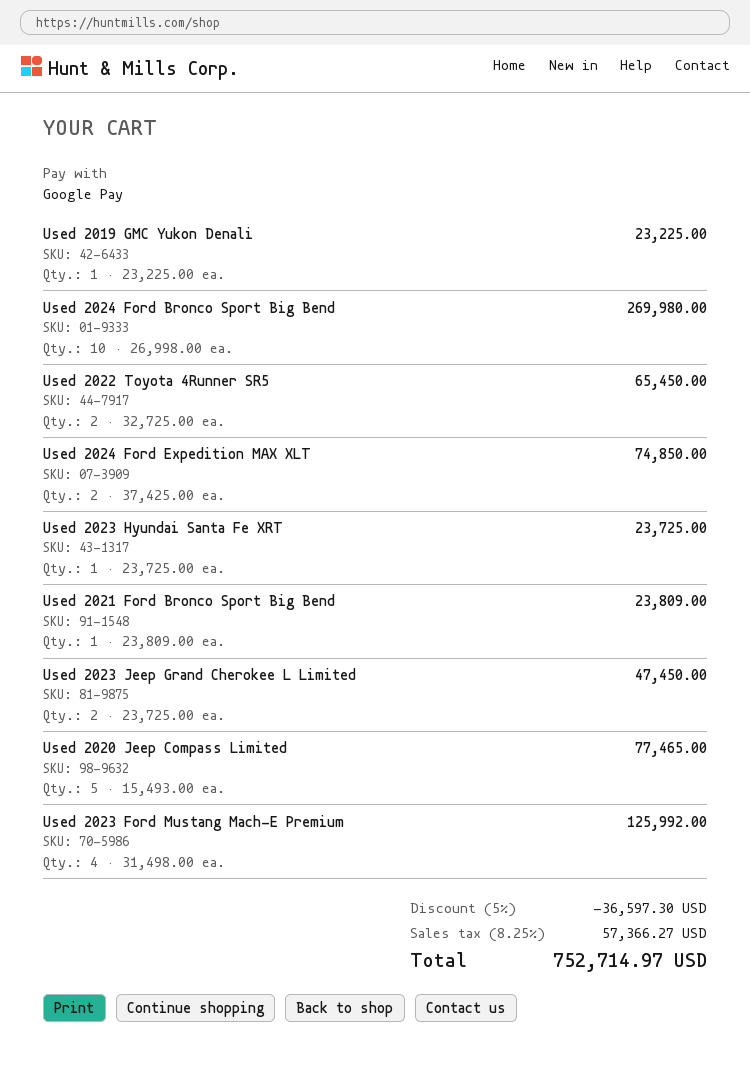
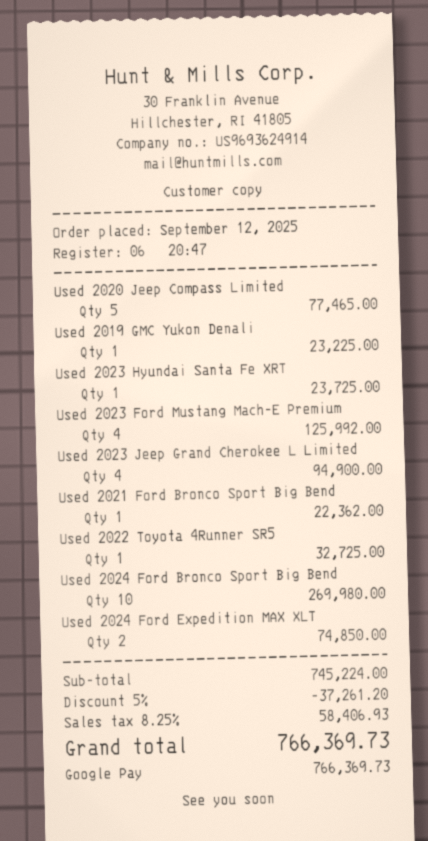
Used 2022 Toyota 4Runner SR5: 2 for 65450.00 -> 1 for 32725.00
Used 2021 Ford Bronco Sport Big Bend: 1 for 23809.00 -> 1 for 22362.00
Used 2023 Jeep Grand Cherokee L Limited: 2 for 47450.00 -> 4 for 94900.00
discount: 5% = 36597.30 -> 5% = 37261.20
tax: 8.25% = 57366.27 -> 8.25% = 58406.93
total: 752714.97 -> 766369.73

